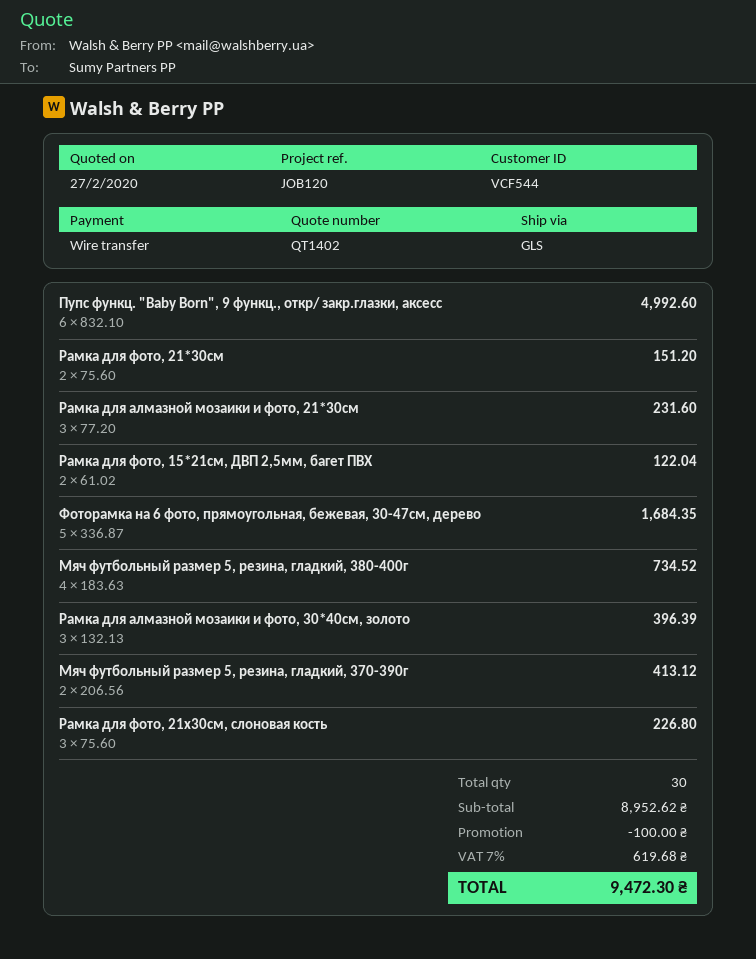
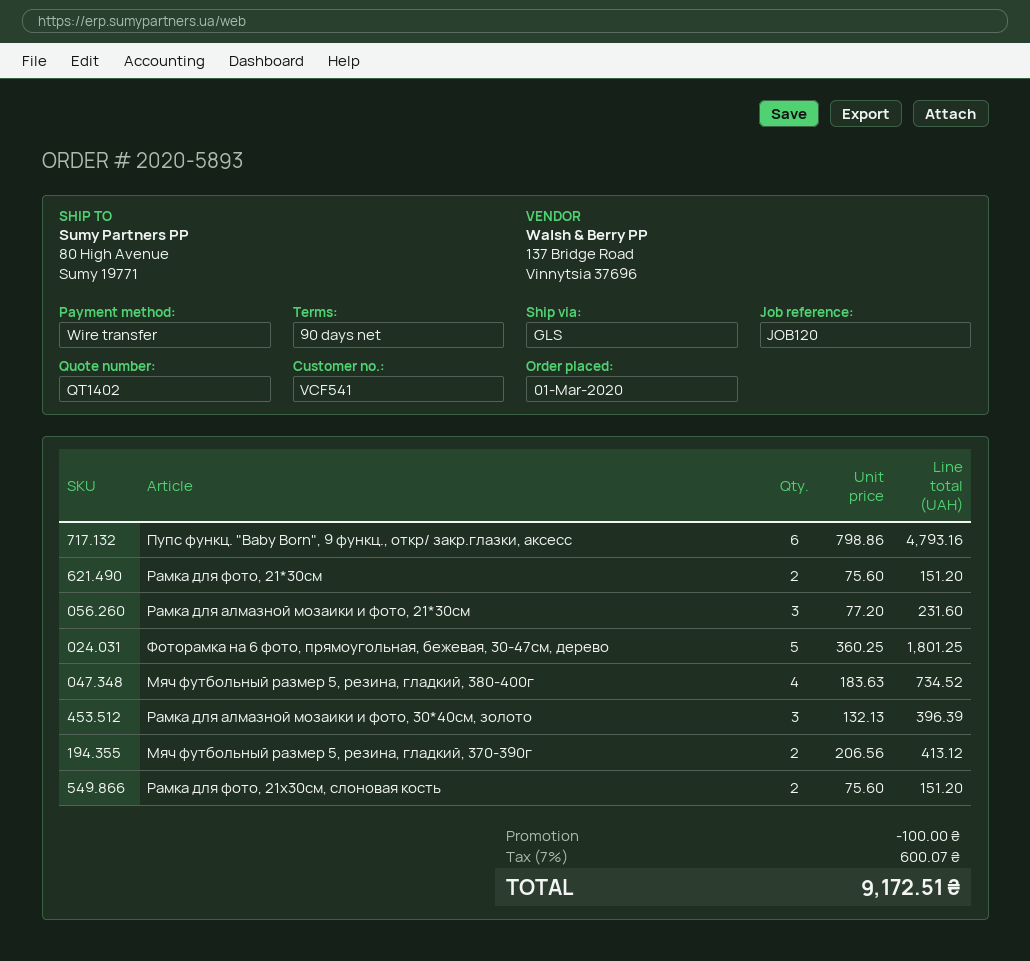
customer number: VCF544 -> VCF541
Пупс функц. "Baby Born", 9 функц., откр/ закр.глазки, аксесс: 6 x 832.10 = 4992.60 -> 6 x 798.86 = 4793.16
Рамка для фото, 15*21см, ДВП 2,5мм, багет ПВХ: 2 x 61.02 = 122.04 -> none
Фоторамка на 6 фото, прямоугольная, бежевая, 30-47см, дерево: 5 x 336.87 = 1684.35 -> 5 x 360.25 = 1801.25
Рамка для фото, 21х30см, слоновая кость: 3 x 75.60 = 226.80 -> 2 x 75.60 = 151.20
tax: 7% = 619.68 -> 7% = 600.07
total: 9472.30 -> 9172.51

